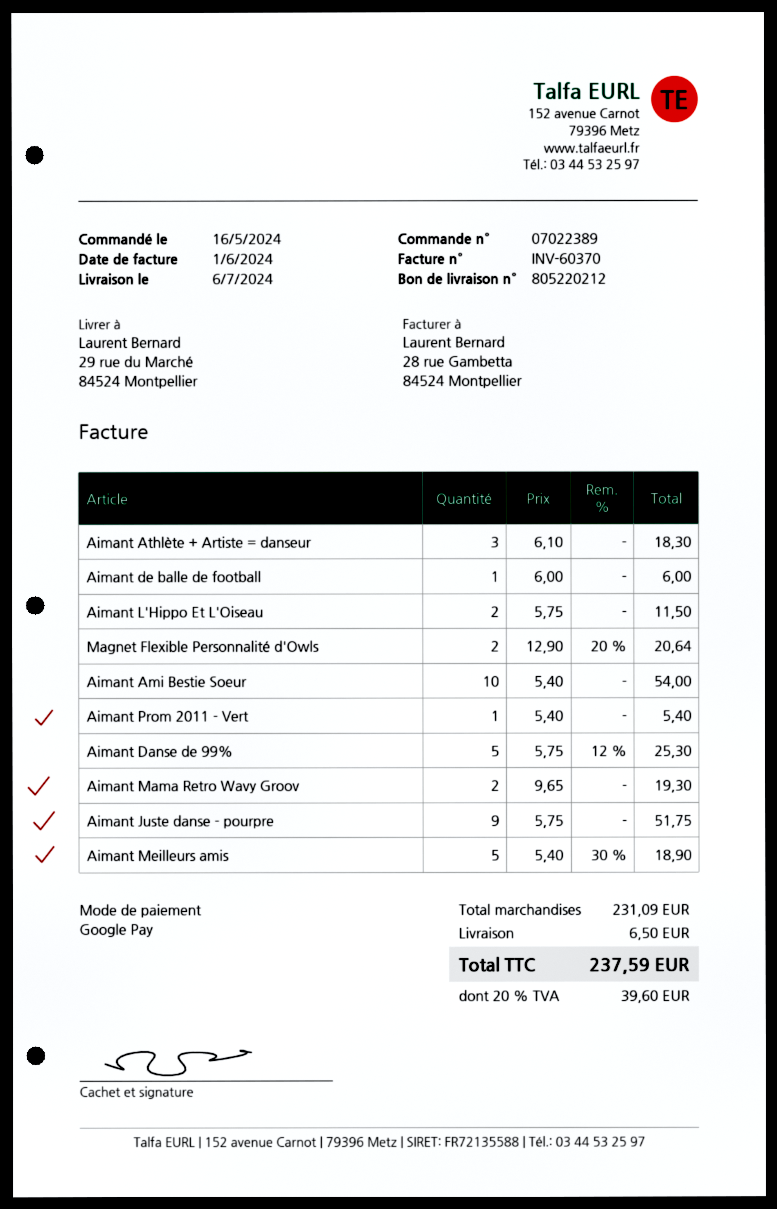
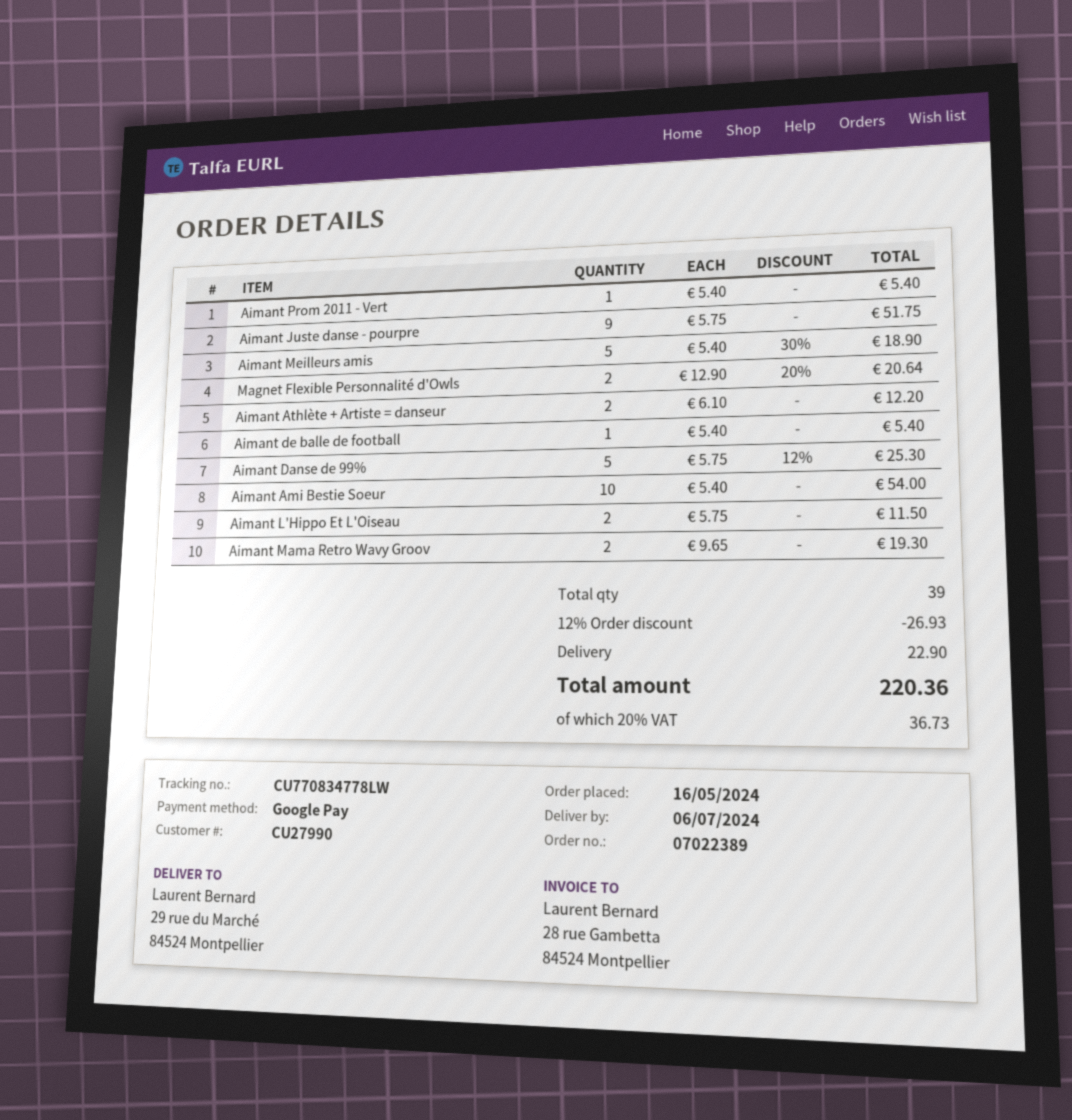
Aimant Athlète + Artiste = danseur: 3 x 6.10 = 18.30 -> 2 x 6.10 = 12.20
Aimant de balle de football: 1 x 6.00 = 6.00 -> 1 x 5.40 = 5.40
discount: none -> 12% = 26.93
shipping: 6.50 -> 22.90
tax: 20% = 39.60 -> 20% = 36.73
total: 237.59 -> 220.36

